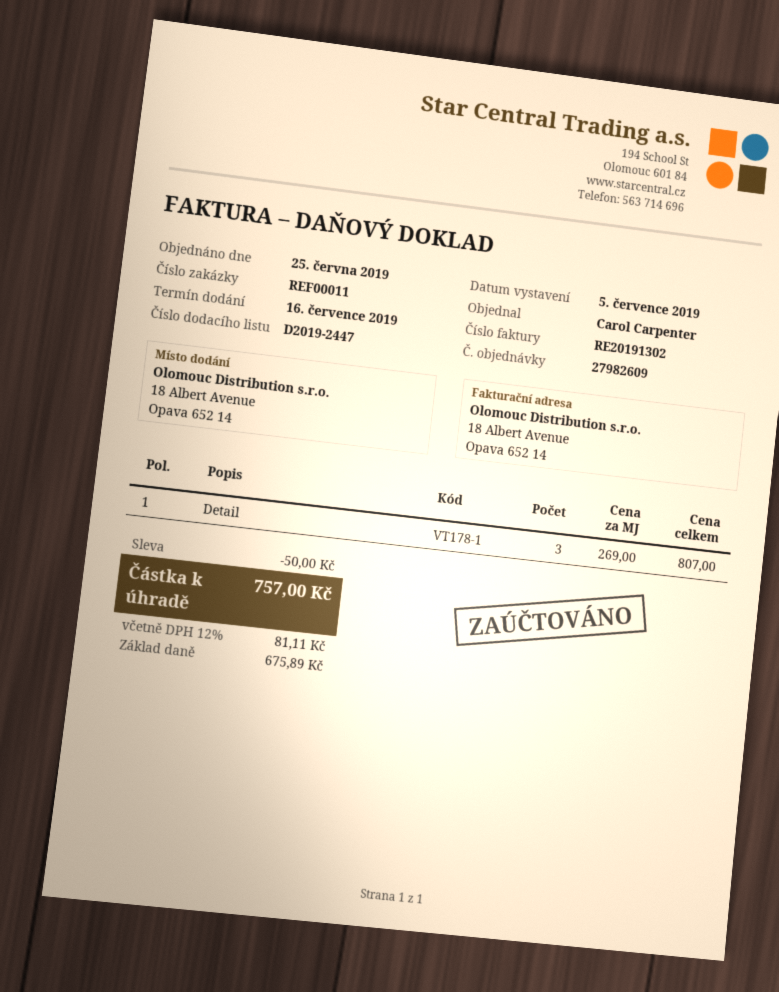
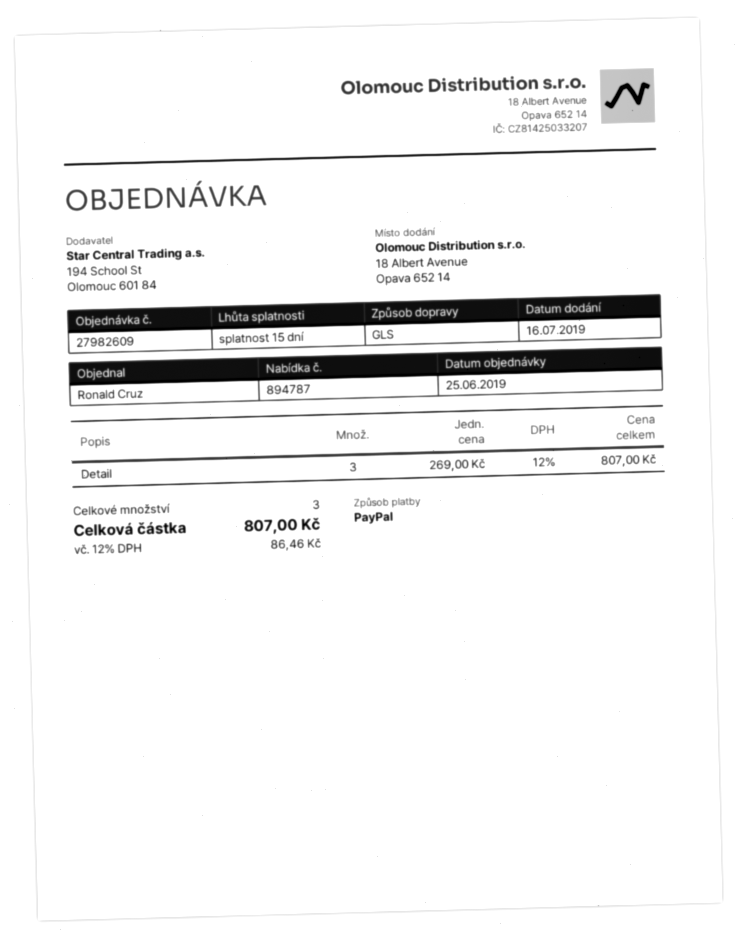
ordered by: Carol Carpenter -> Ronald Cruz
discount: 50.00 -> none
tax: 12% = 81.11 -> 12% = 86.46
total: 757.00 -> 807.00

